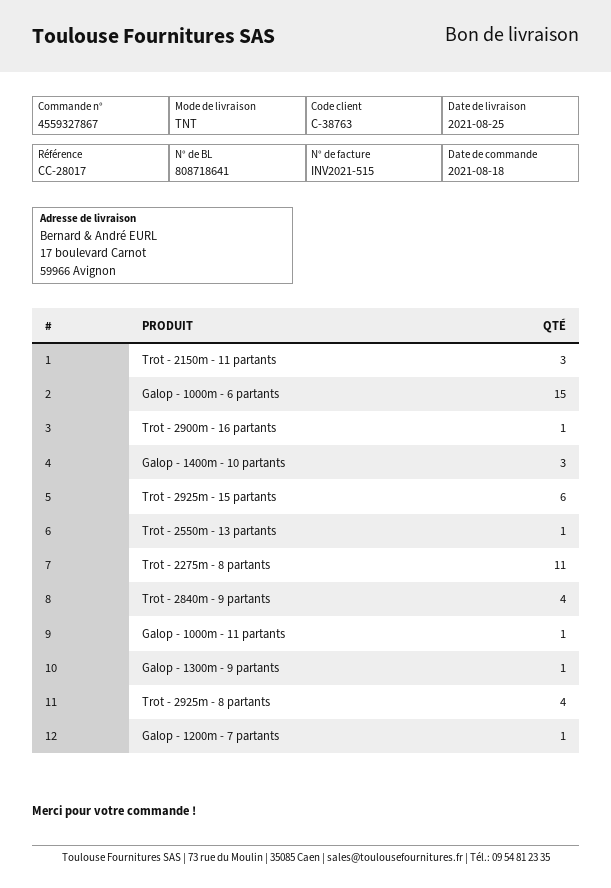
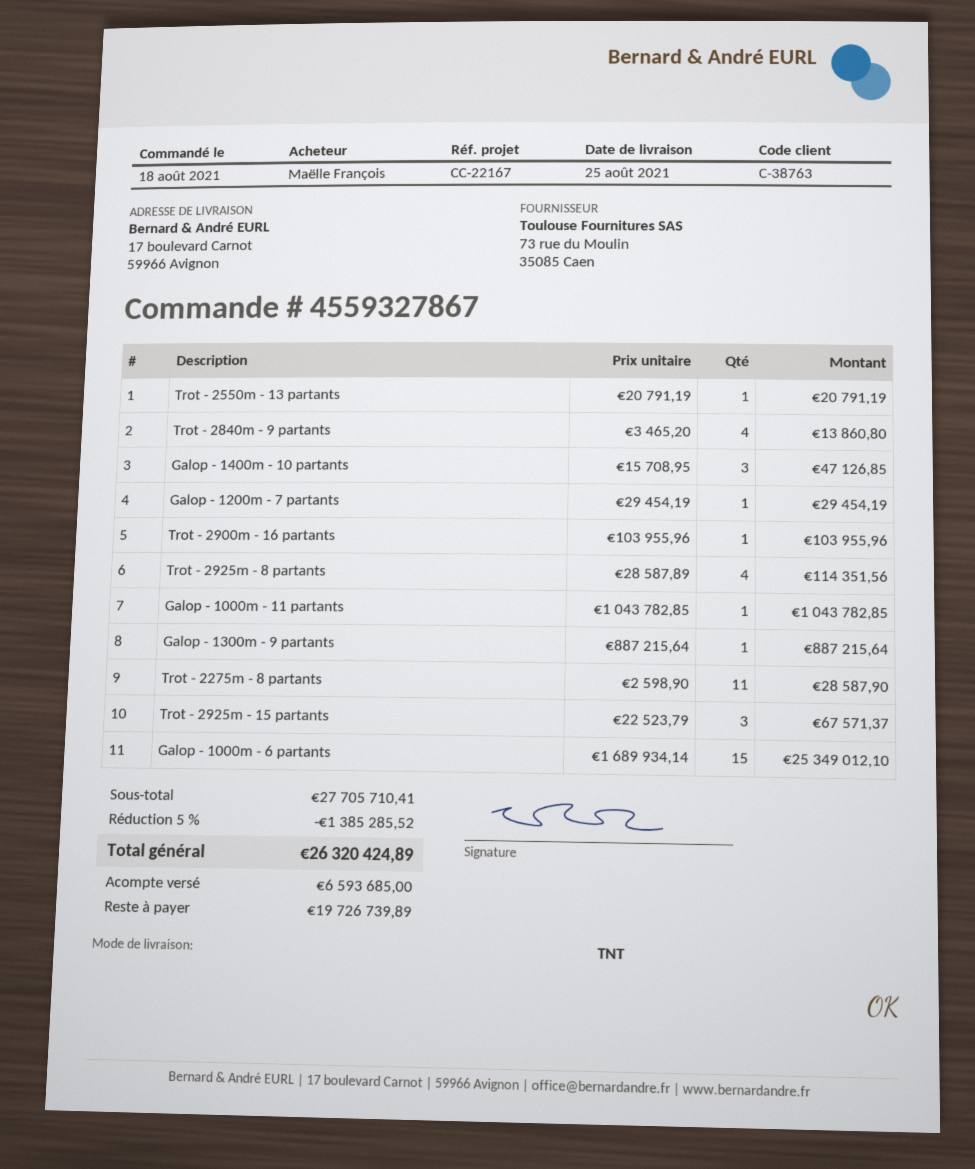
reference: CC-28017 -> CC-22167
Trot - 2150m - 11 partants: 3 -> none
Trot - 2925m - 15 partants: 6 -> 3

